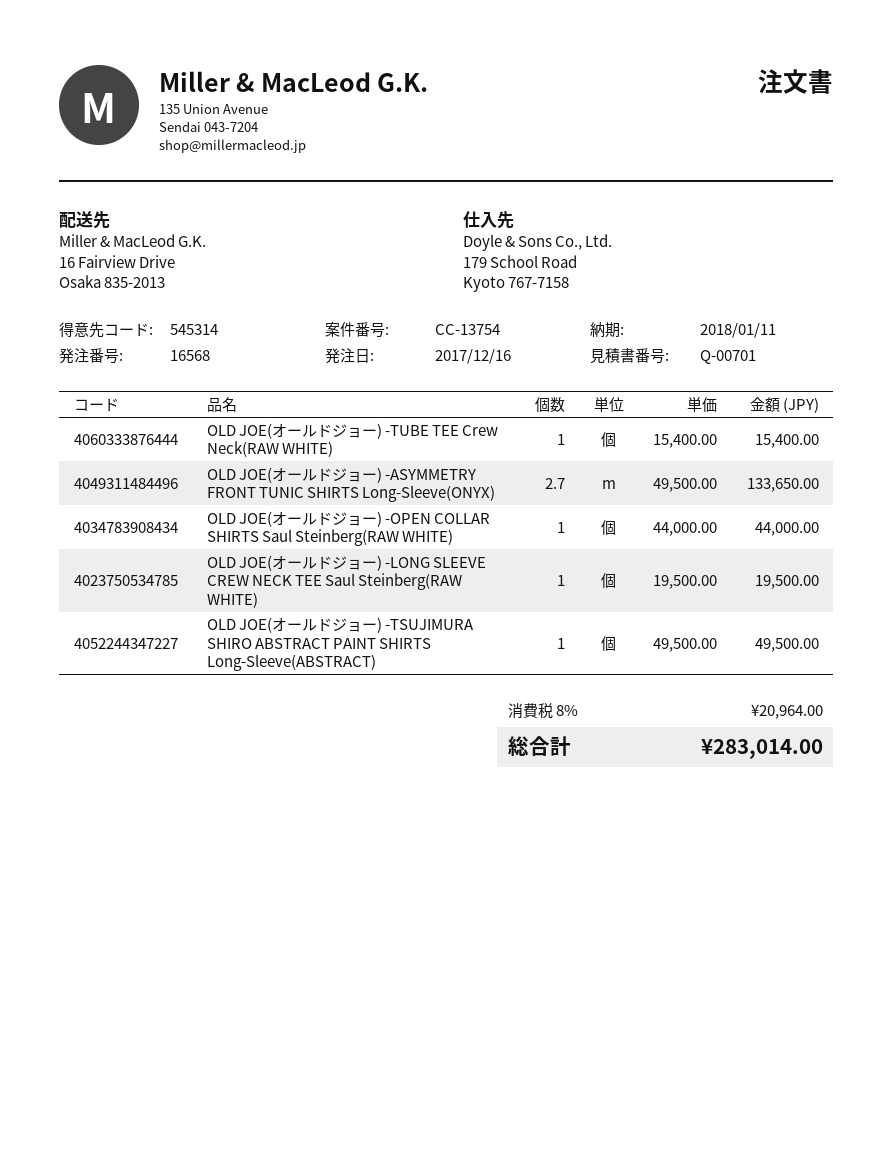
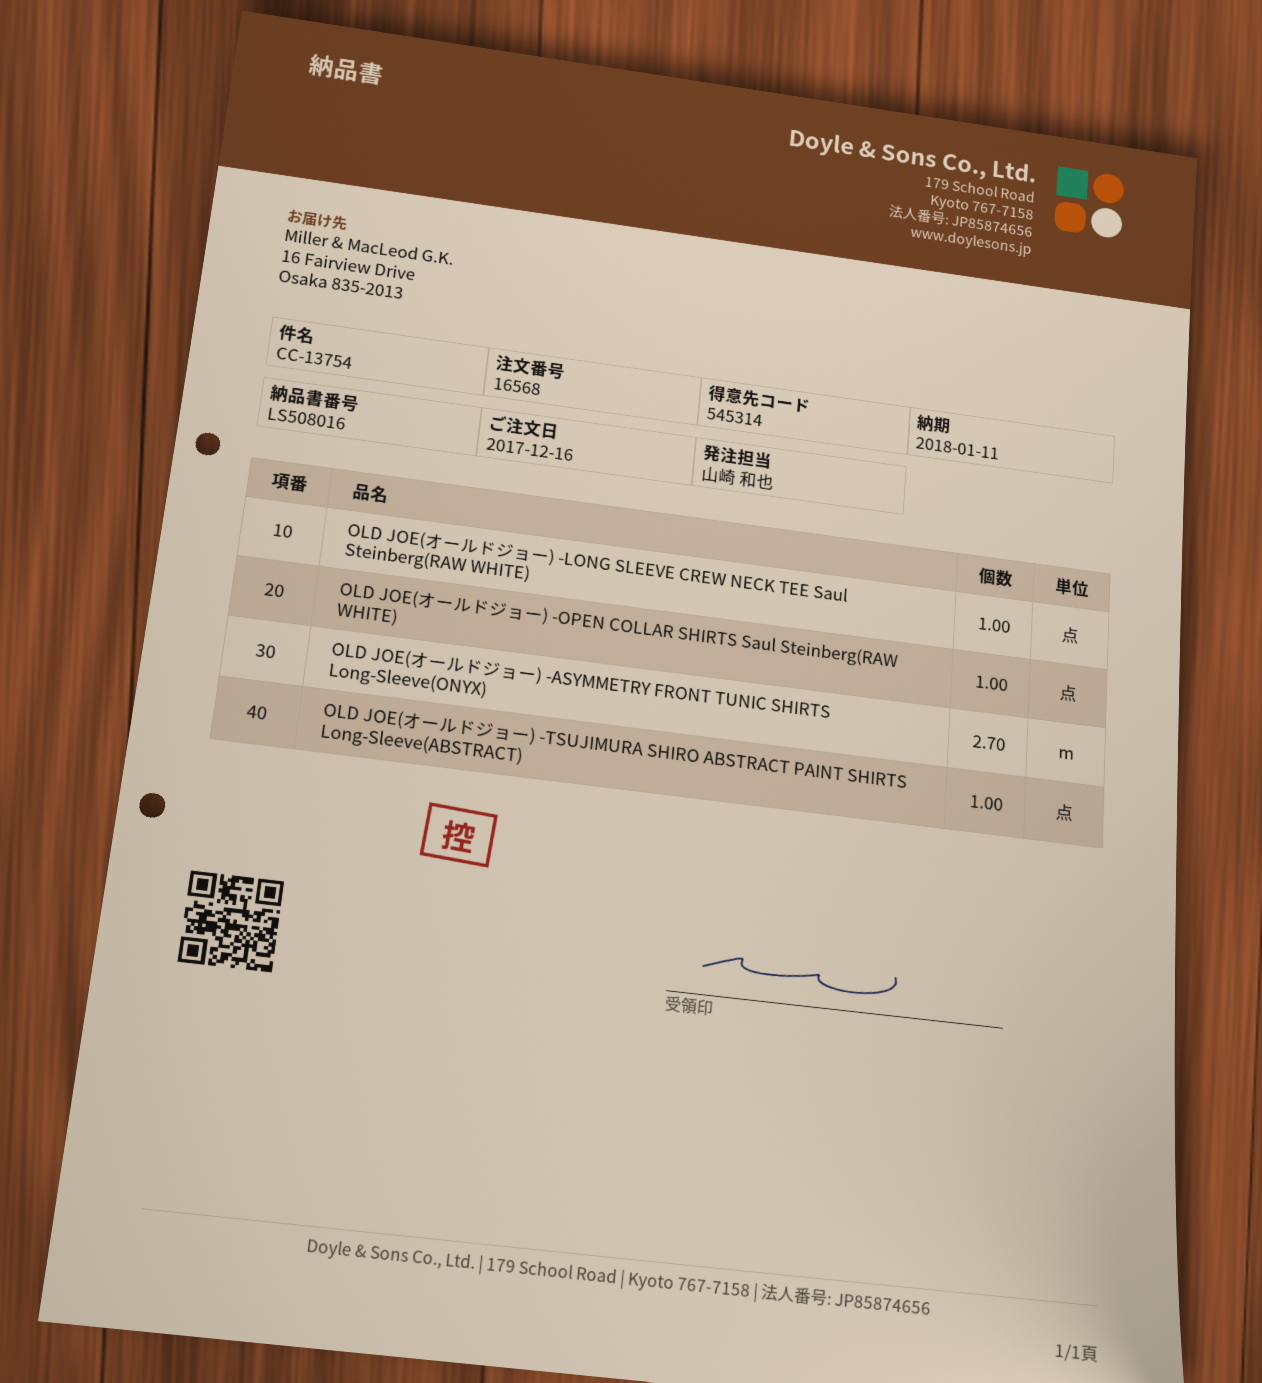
OLD JOE(オールドジョー) -TUBE TEE Crew Neck(RAW WHITE): 1 -> none

